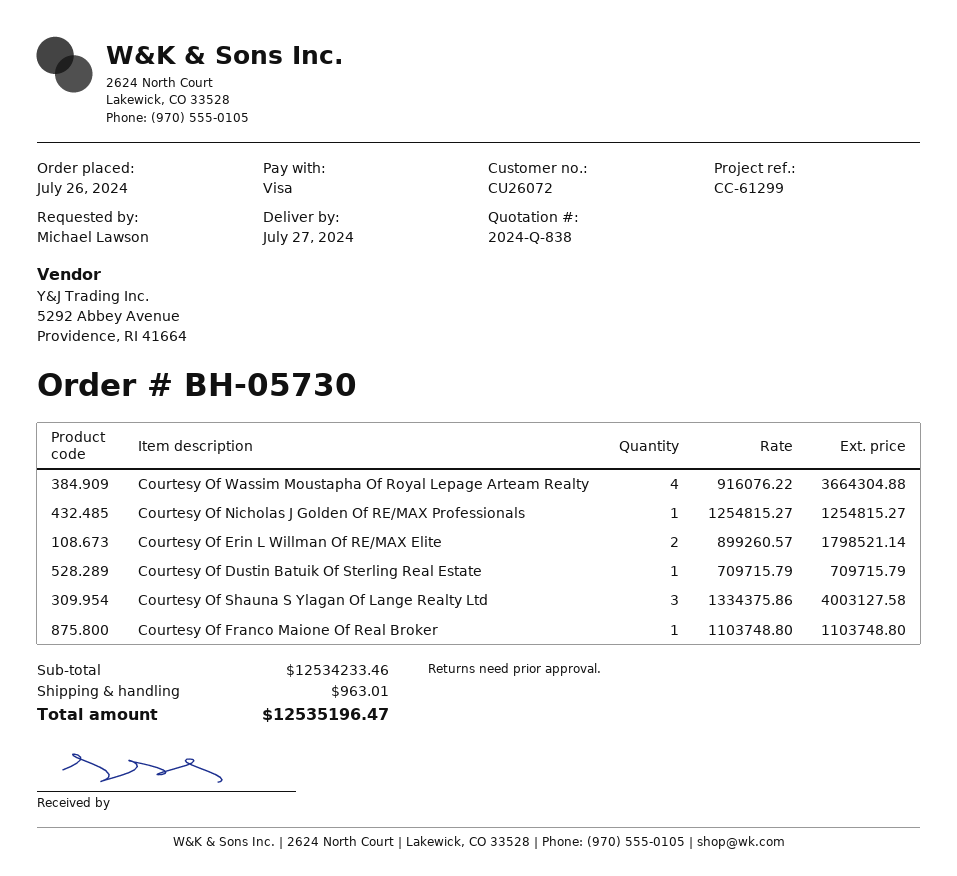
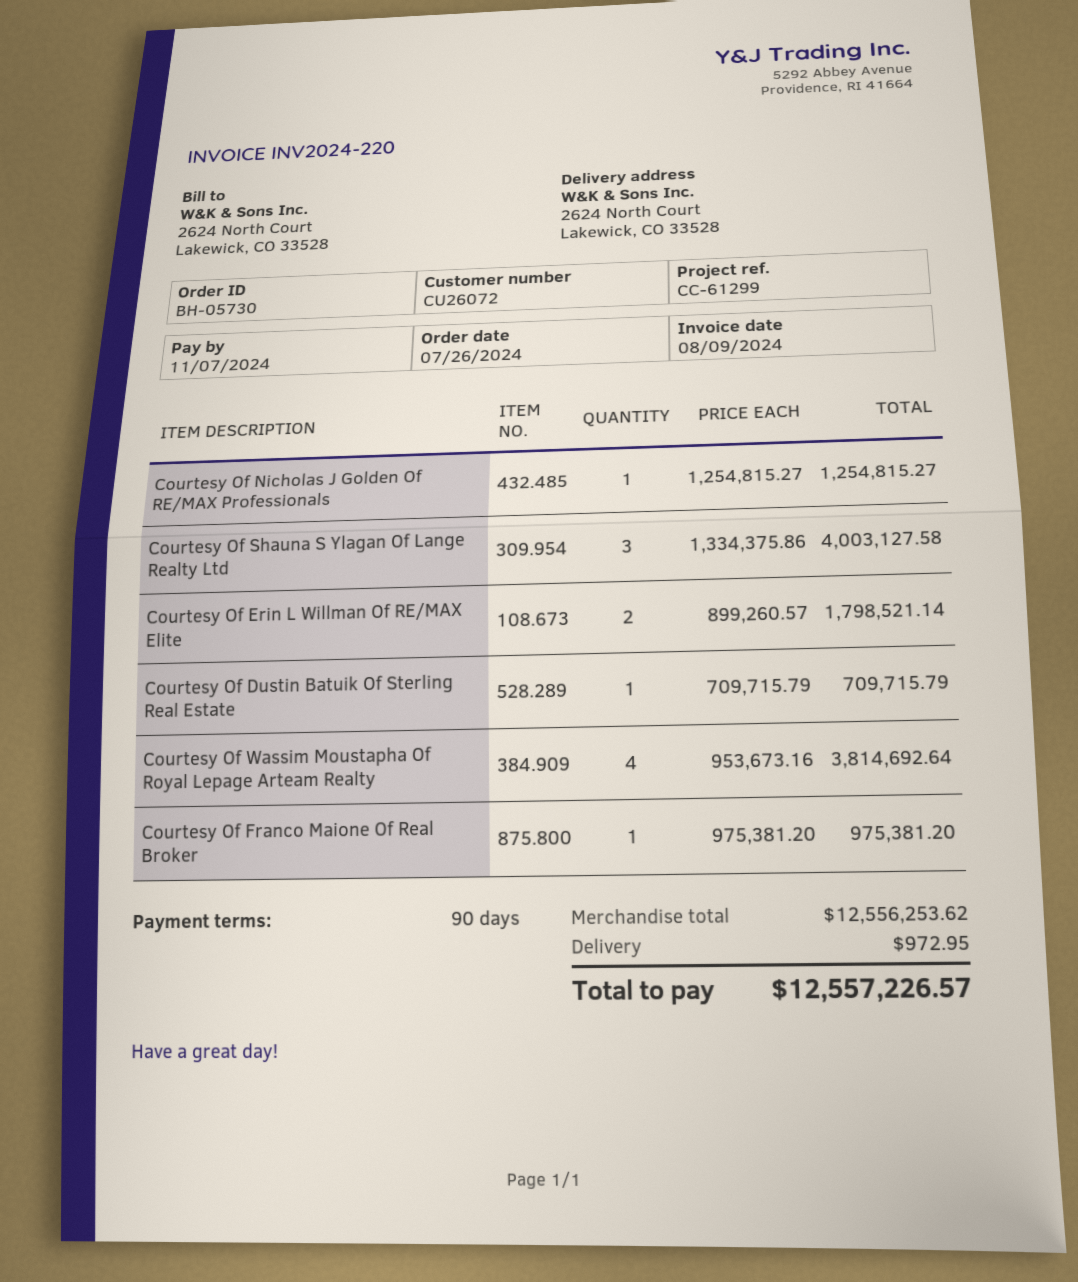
Courtesy Of Wassim Moustapha Of Royal Lepage Arteam Realty: 4 x 916076.22 = 3664304.88 -> 4 x 953673.16 = 3814692.64
Courtesy Of Franco Maione Of Real Broker: 1 x 1103748.80 = 1103748.80 -> 1 x 975381.20 = 975381.20
subtotal: 12534233.46 -> 12556253.62
shipping: 963.01 -> 972.95
total: 12535196.47 -> 12557226.57

